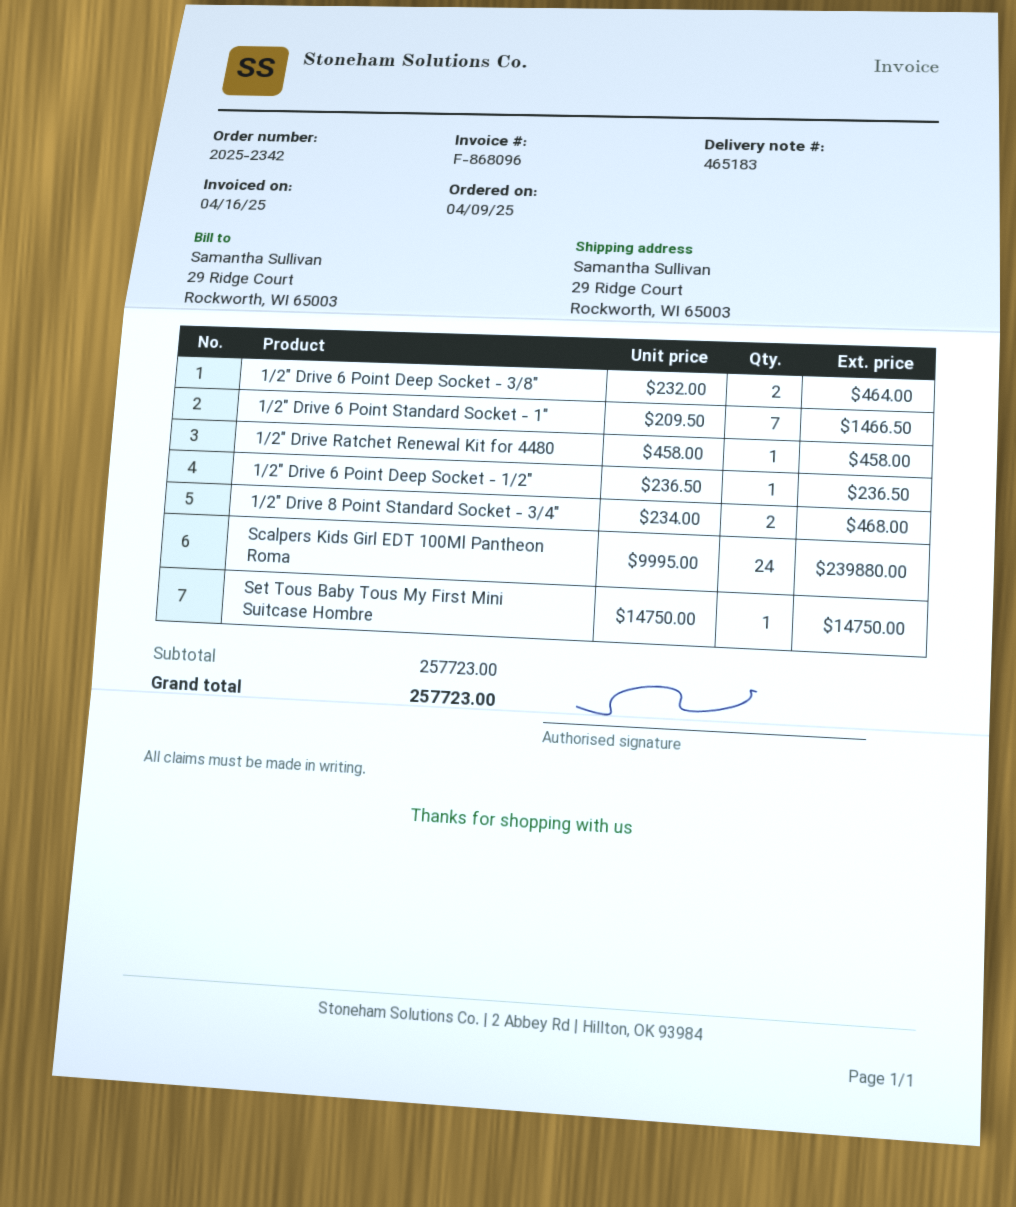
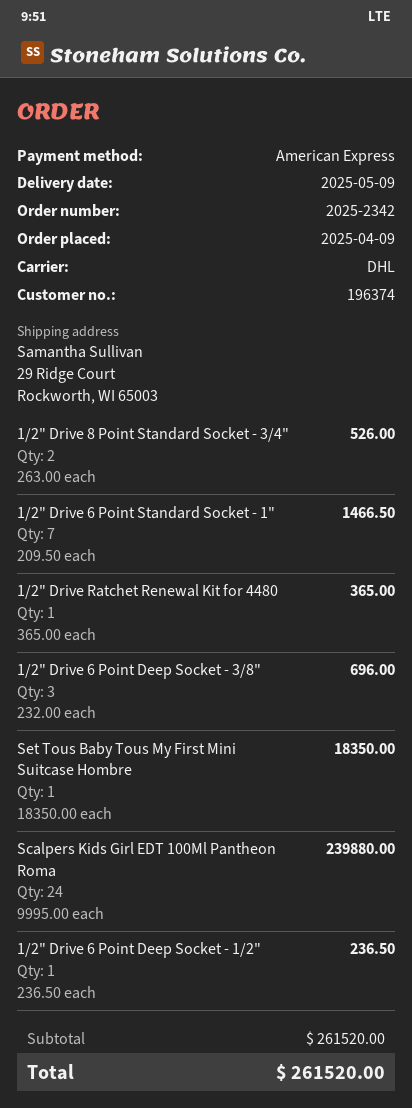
1/2" Drive 6 Point Deep Socket - 3/8": 2 x 232.00 = 464.00 -> 3 x 232.00 = 696.00
1/2" Drive Ratchet Renewal Kit for 4480: 1 x 458.00 = 458.00 -> 1 x 365.00 = 365.00
1/2" Drive 8 Point Standard Socket - 3/4": 2 x 234.00 = 468.00 -> 2 x 263.00 = 526.00
Set Tous Baby Tous My First Mini Suitcase Hombre: 1 x 14750.00 = 14750.00 -> 1 x 18350.00 = 18350.00
subtotal: 257723.00 -> 261520.00
total: 257723.00 -> 261520.00

